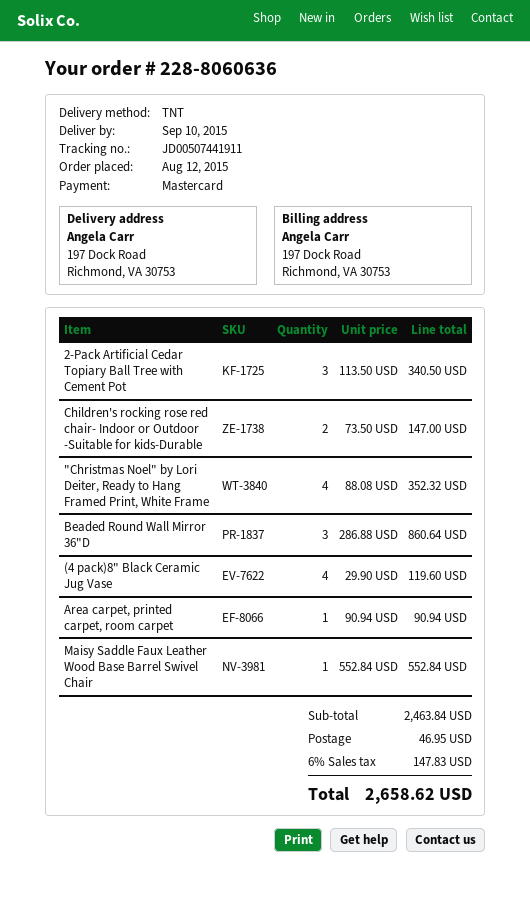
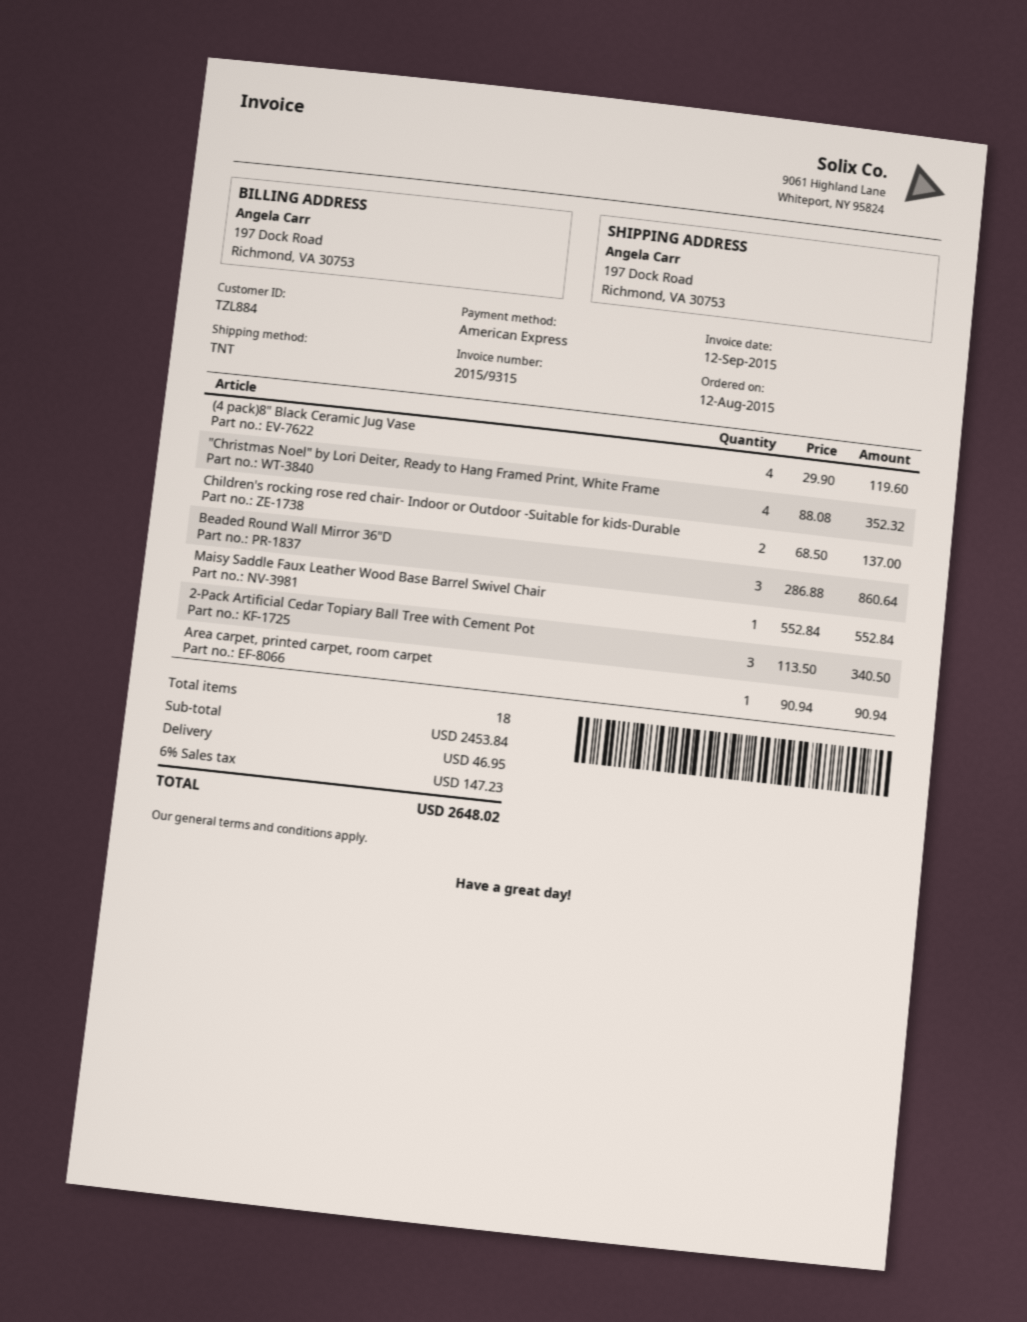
payment method: Mastercard -> American Express
Children's rocking rose red chair- Indoor or Outdoor -Suitable for kids-Durable: 2 x 73.50 = 147.00 -> 2 x 68.50 = 137.00
subtotal: 2463.84 -> 2453.84
tax: 6% = 147.83 -> 6% = 147.23
total: 2658.62 -> 2648.02

